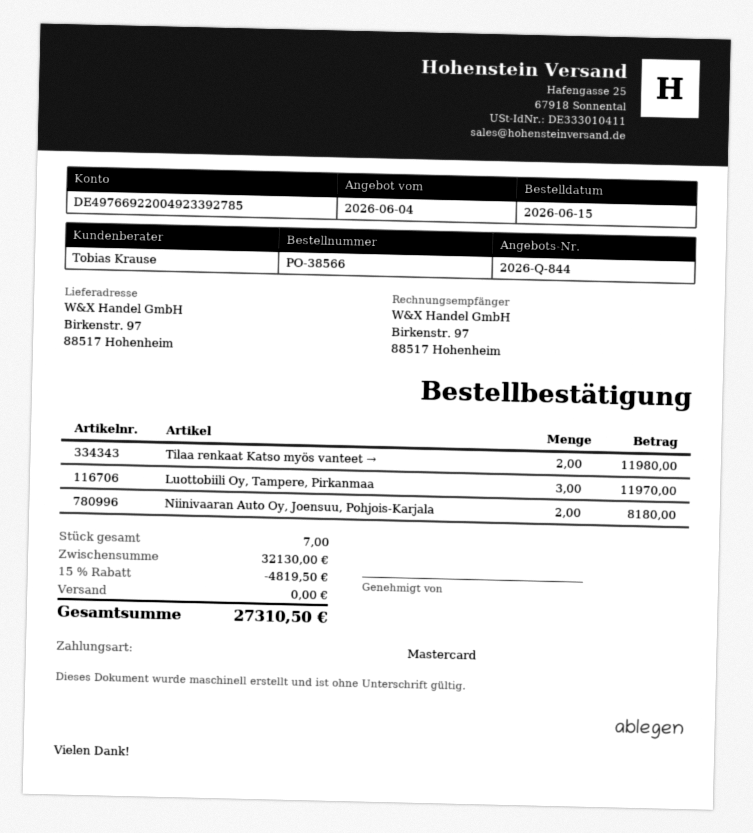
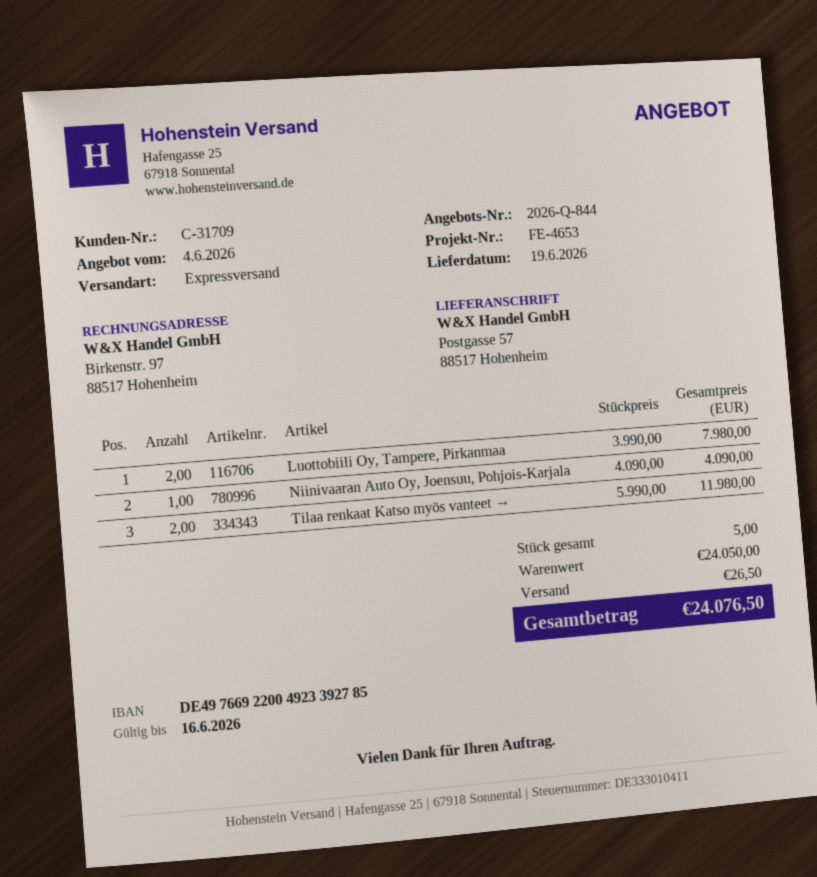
ship to: Birkenstr. 97, 88517 Hohenheim -> Postgasse 57, 88517 Hohenheim
Luottobiili Oy, Tampere, Pirkanmaa: 3 for 11970.00 -> 2 for 7980.00
Niinivaaran Auto Oy, Joensuu, Pohjois-Karjala: 2 for 8180.00 -> 1 for 4090.00
total quantity: 7 -> 5
subtotal: 32130.00 -> 24050.00
discount: 15% = 4819.50 -> none
shipping: 0.00 -> 26.50
total: 27310.50 -> 24076.50

